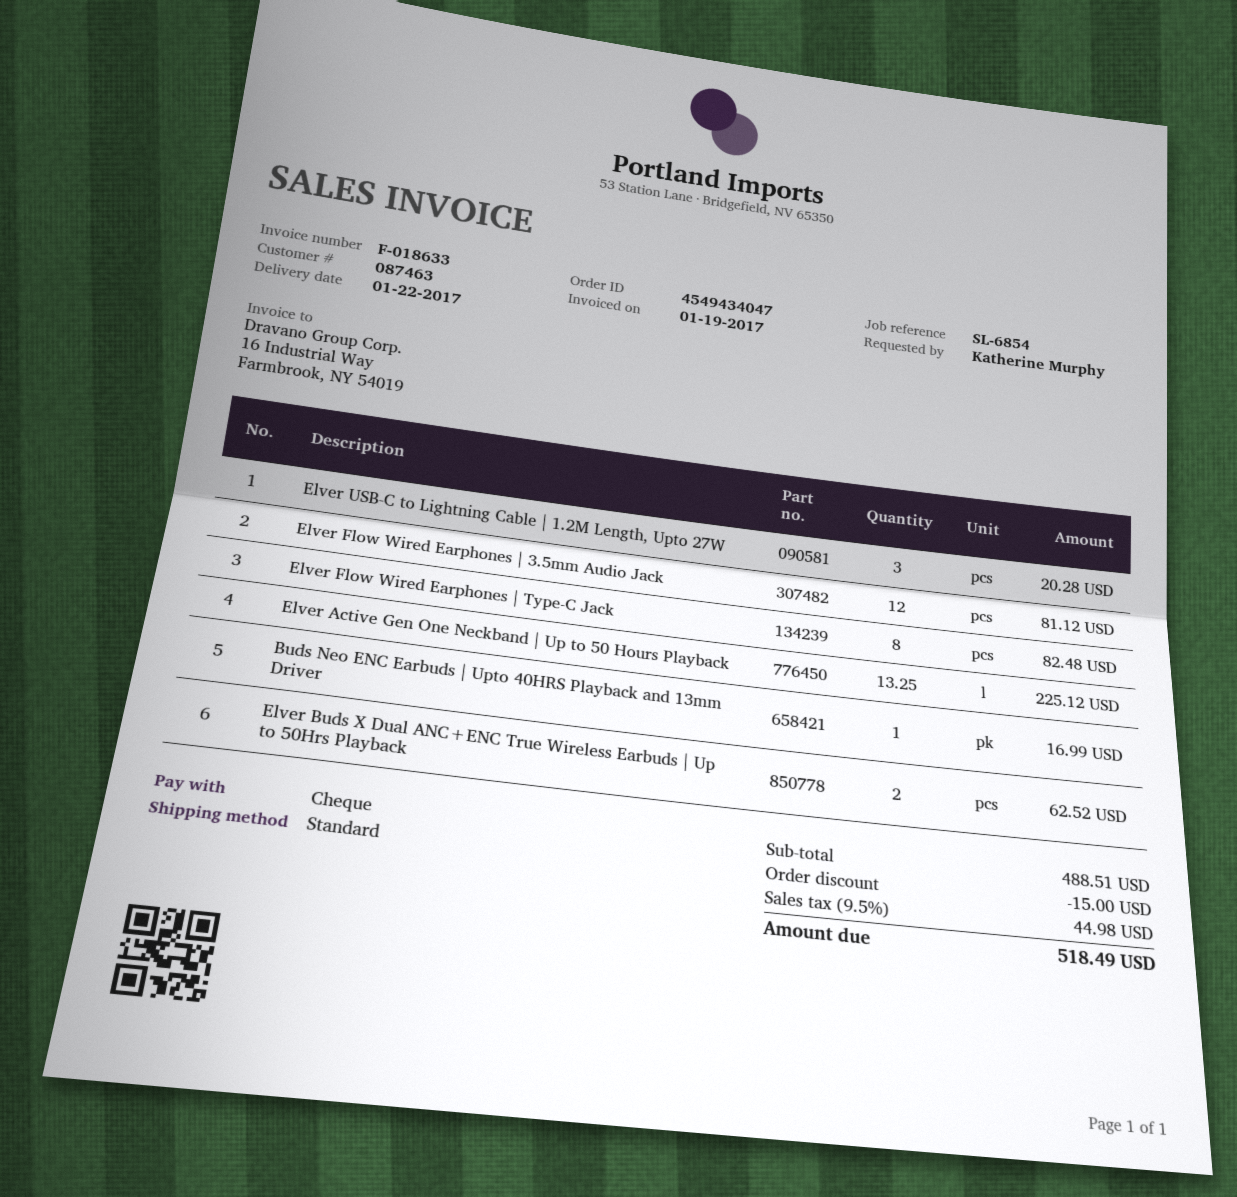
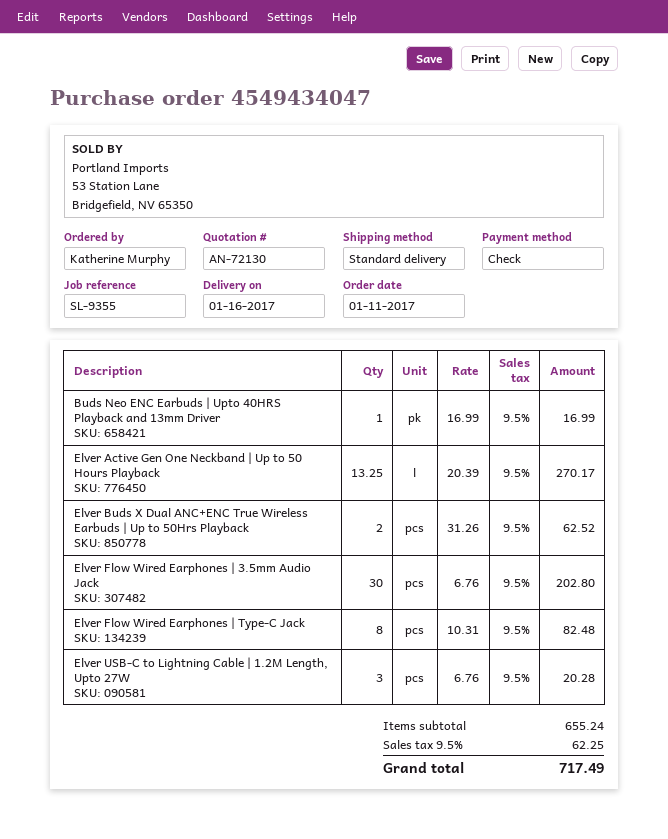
delivery date: 2017-01-22 -> 2017-01-16
reference: SL-6854 -> SL-9355
Elver Flow Wired Earphones | 3.5mm Audio Jack: 12 for 81.12 -> 30 for 202.80
Elver Active Gen One Neckband | Up to 50 Hours Playback: 13.25 for 225.12 -> 13.25 for 270.17
subtotal: 488.51 -> 655.24
discount: 15.00 -> none
tax: 9.5% = 44.98 -> 9.5% = 62.25
total: 518.49 -> 717.49

